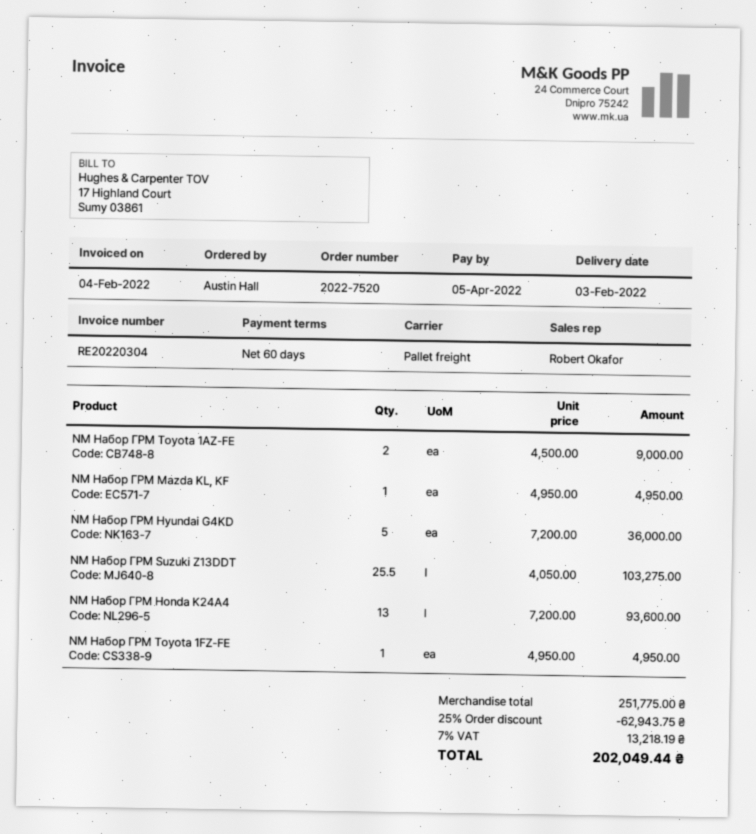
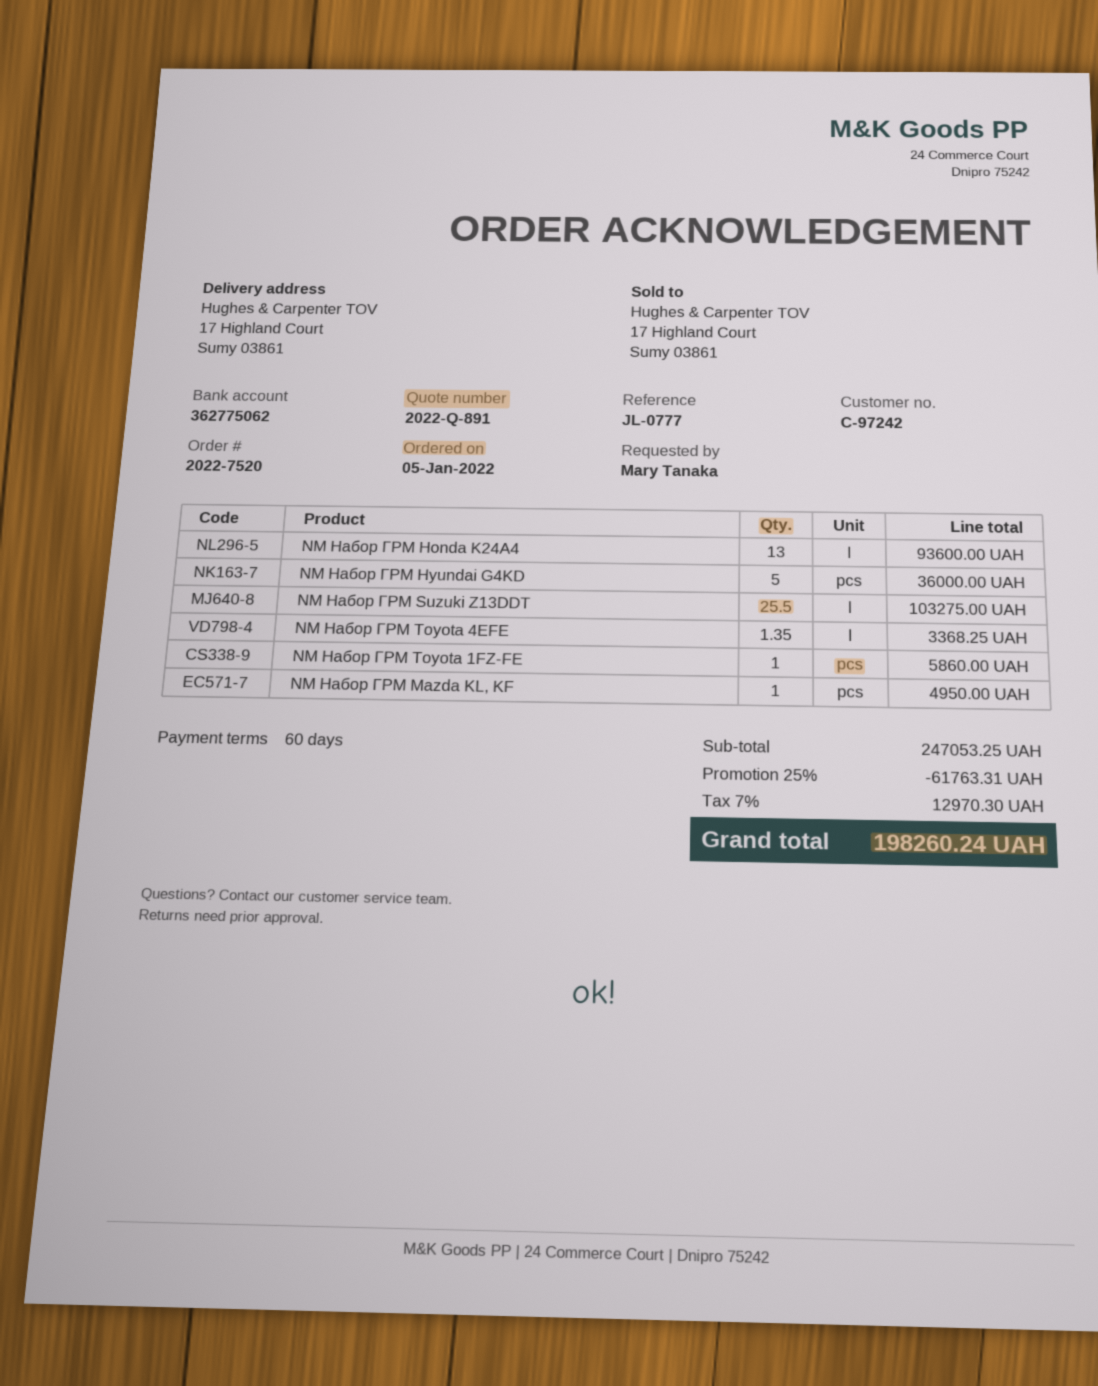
ordered by: Austin Hall -> Mary Tanaka
NM Набор ГРМ Toyota 1AZ-FE: 2 for 9000.00 -> none
NM Набор ГРМ Toyota 1FZ-FE: 1 for 4950.00 -> 1 for 5860.00
NM Набор ГРМ Toyota 4EFE: none -> 1.35 for 3368.25
subtotal: 251775.00 -> 247053.25
discount: 25% = 62943.75 -> 25% = 61763.31
tax: 7% = 13218.19 -> 7% = 12970.30
total: 202049.44 -> 198260.24

